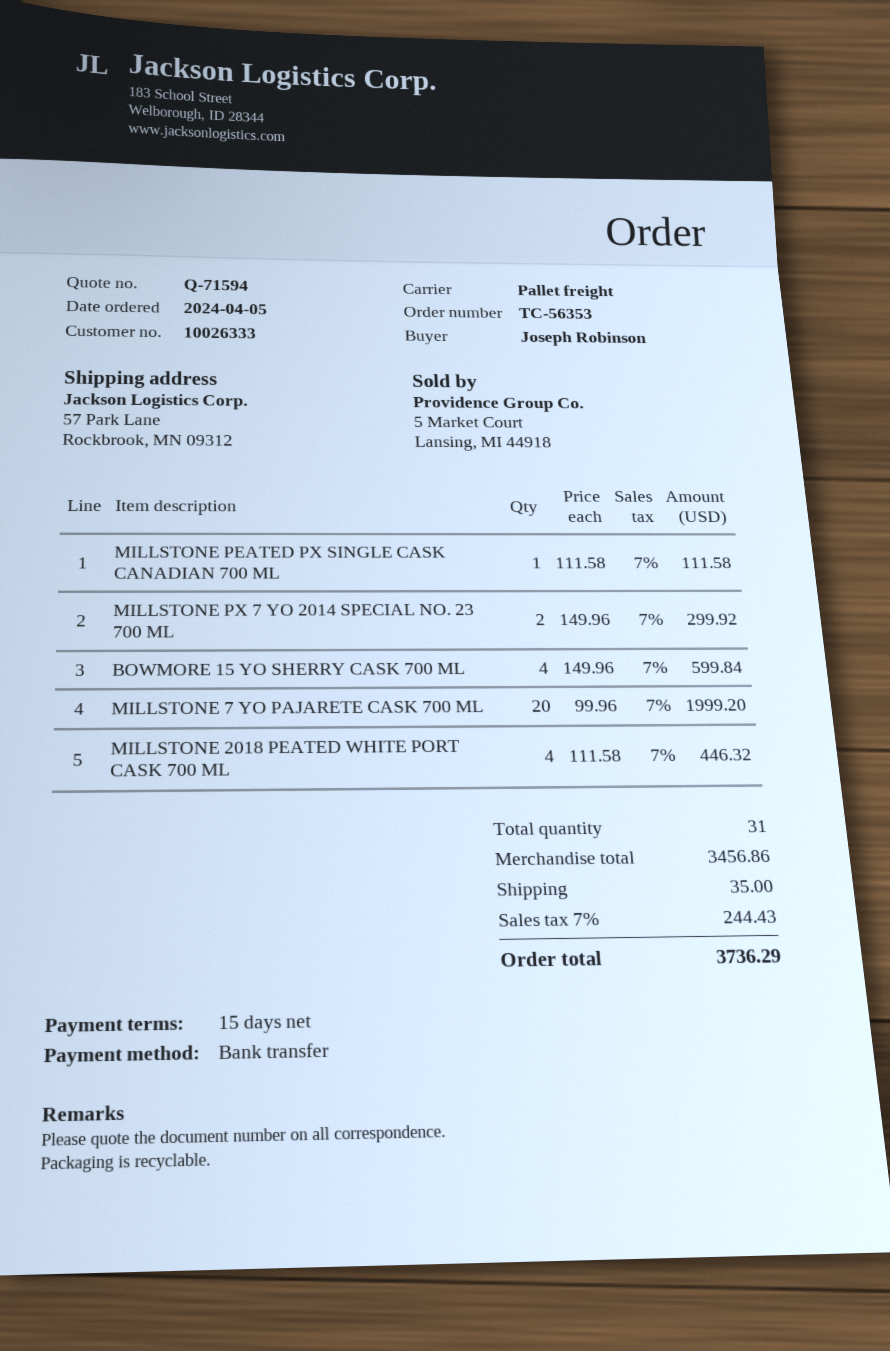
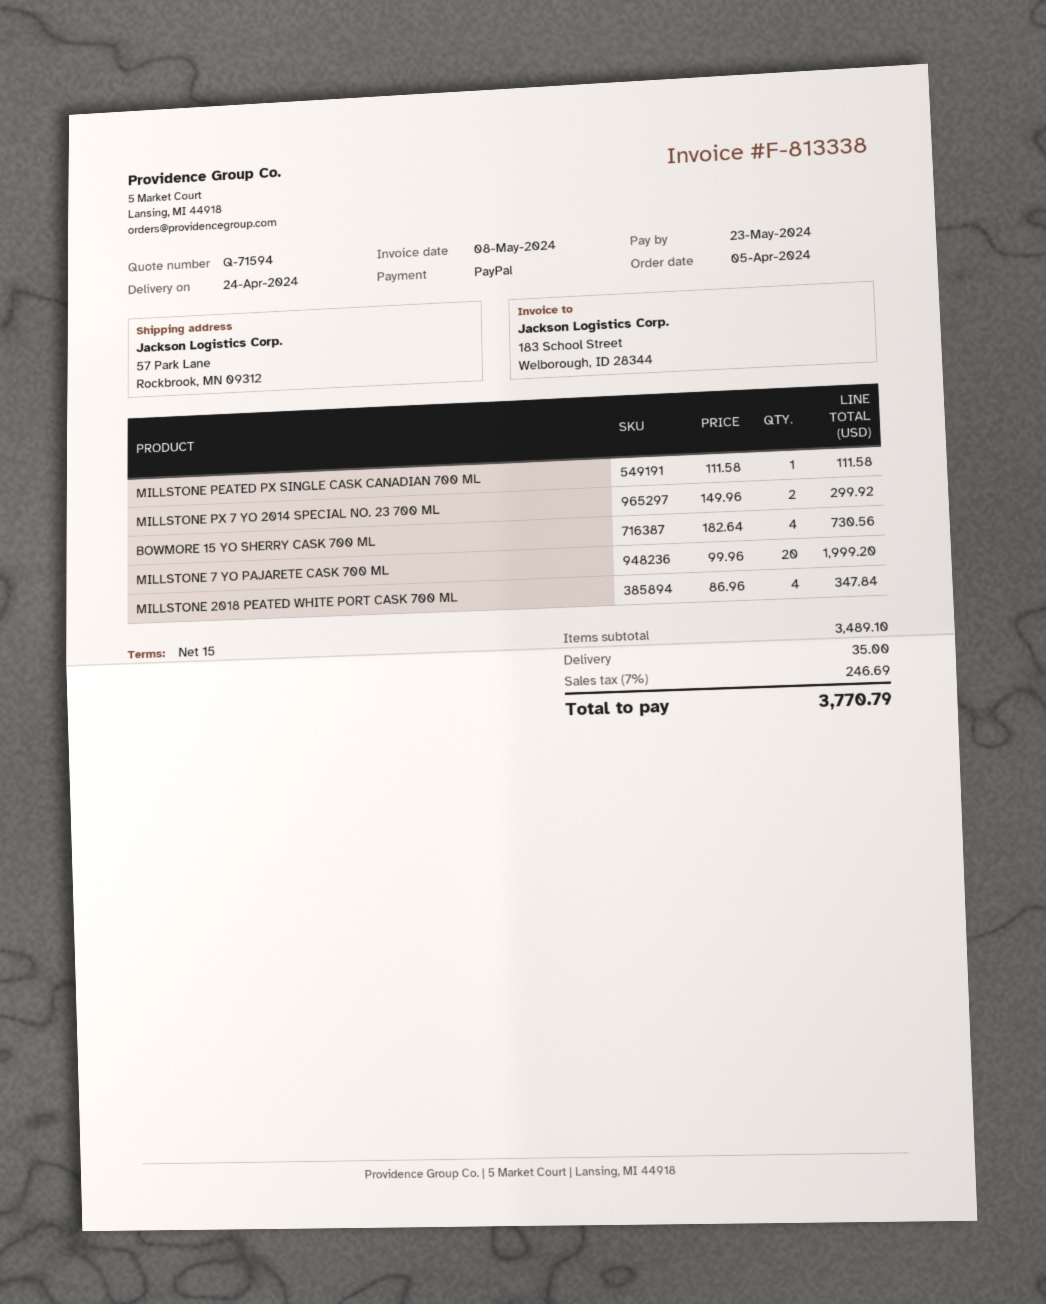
payment method: bank transfer -> PayPal
BOWMORE 15 YO SHERRY CASK 700 ML: 4 x 149.96 = 599.84 -> 4 x 182.64 = 730.56
MILLSTONE 2018 PEATED WHITE PORT CASK 700 ML: 4 x 111.58 = 446.32 -> 4 x 86.96 = 347.84
subtotal: 3456.86 -> 3489.10
tax: 7% = 244.43 -> 7% = 246.69
total: 3736.29 -> 3770.79

